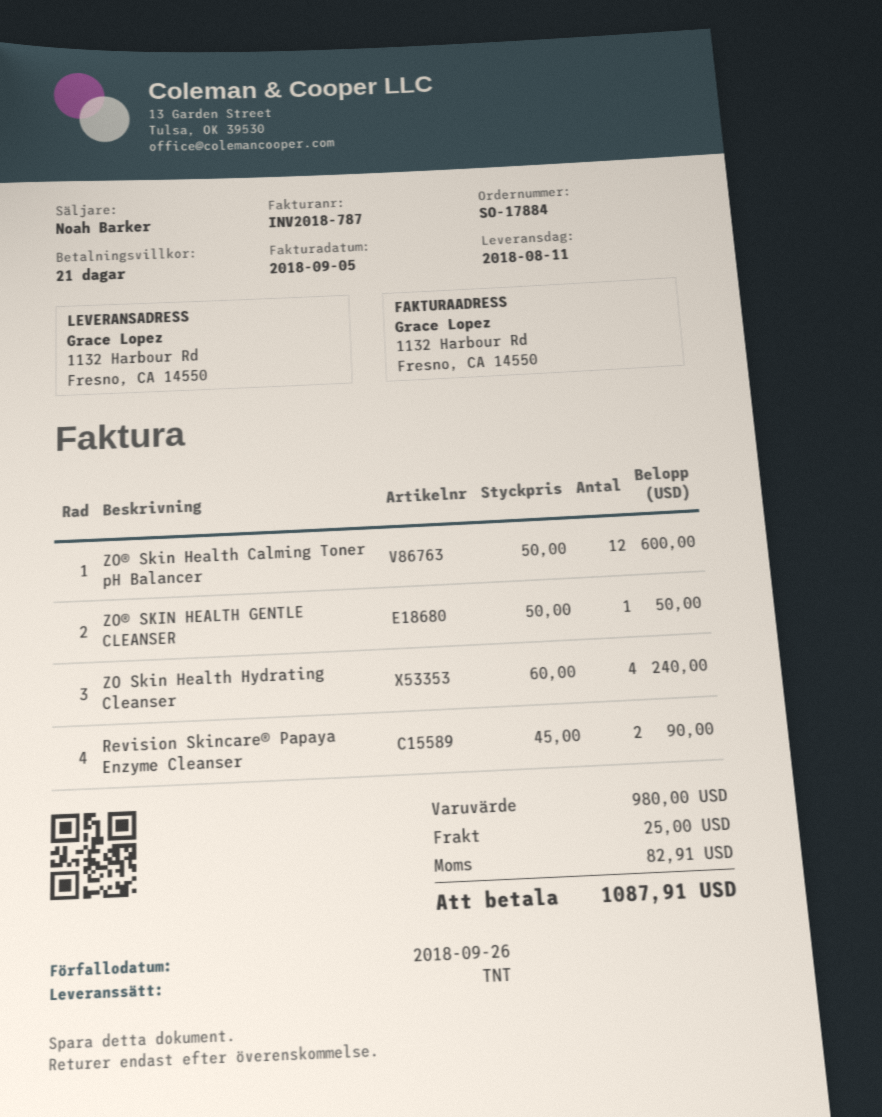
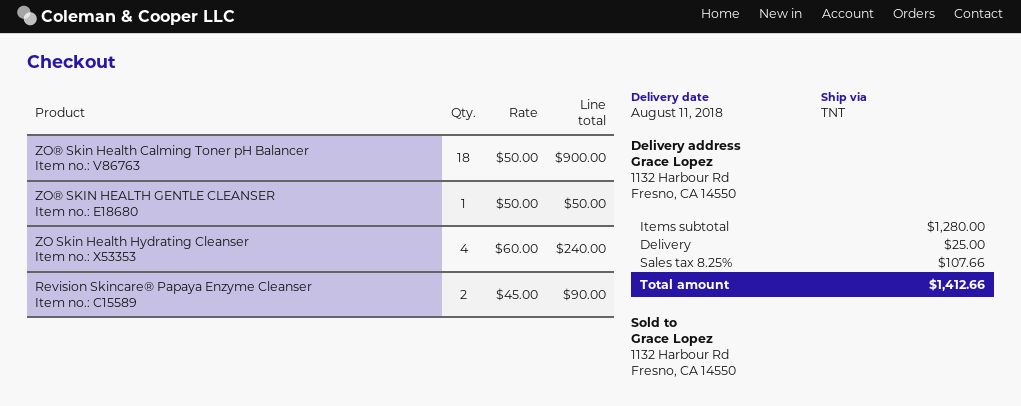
ZO® Skin Health Calming Toner pH Balancer: 12 x 50.00 = 600.00 -> 18 x 50.00 = 900.00
subtotal: 980.00 -> 1280.00
tax: 82.91 -> 107.66
total: 1087.91 -> 1412.66

